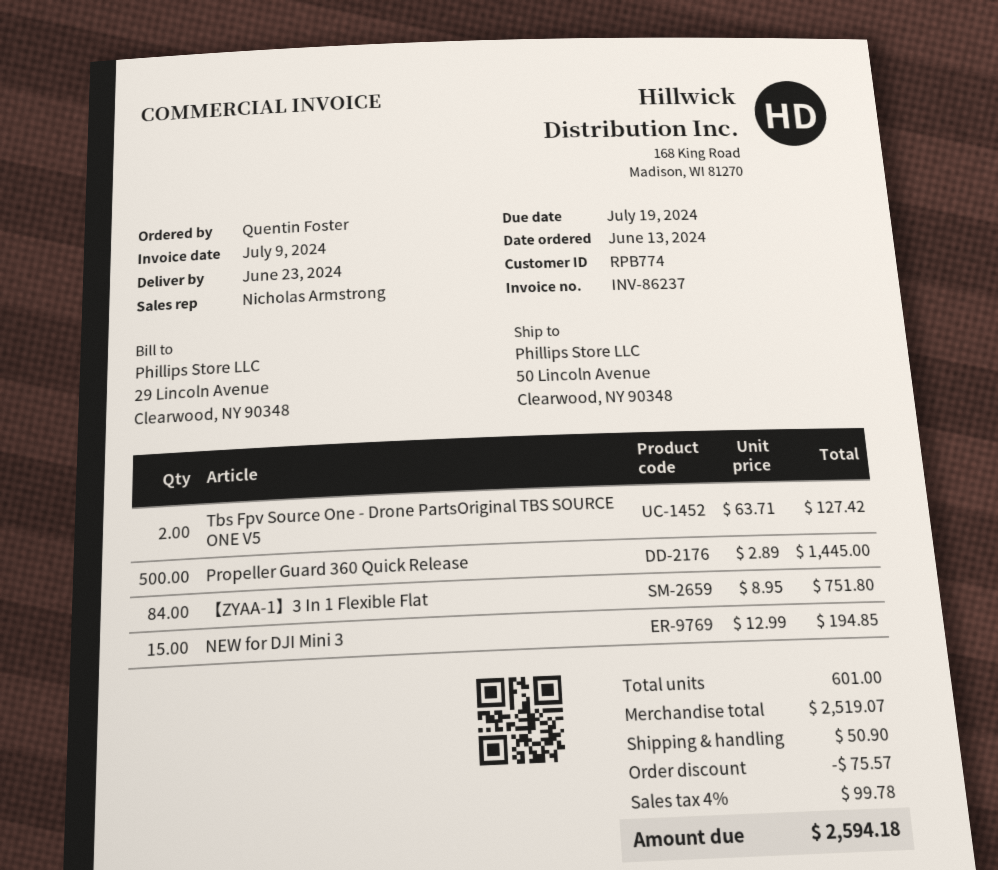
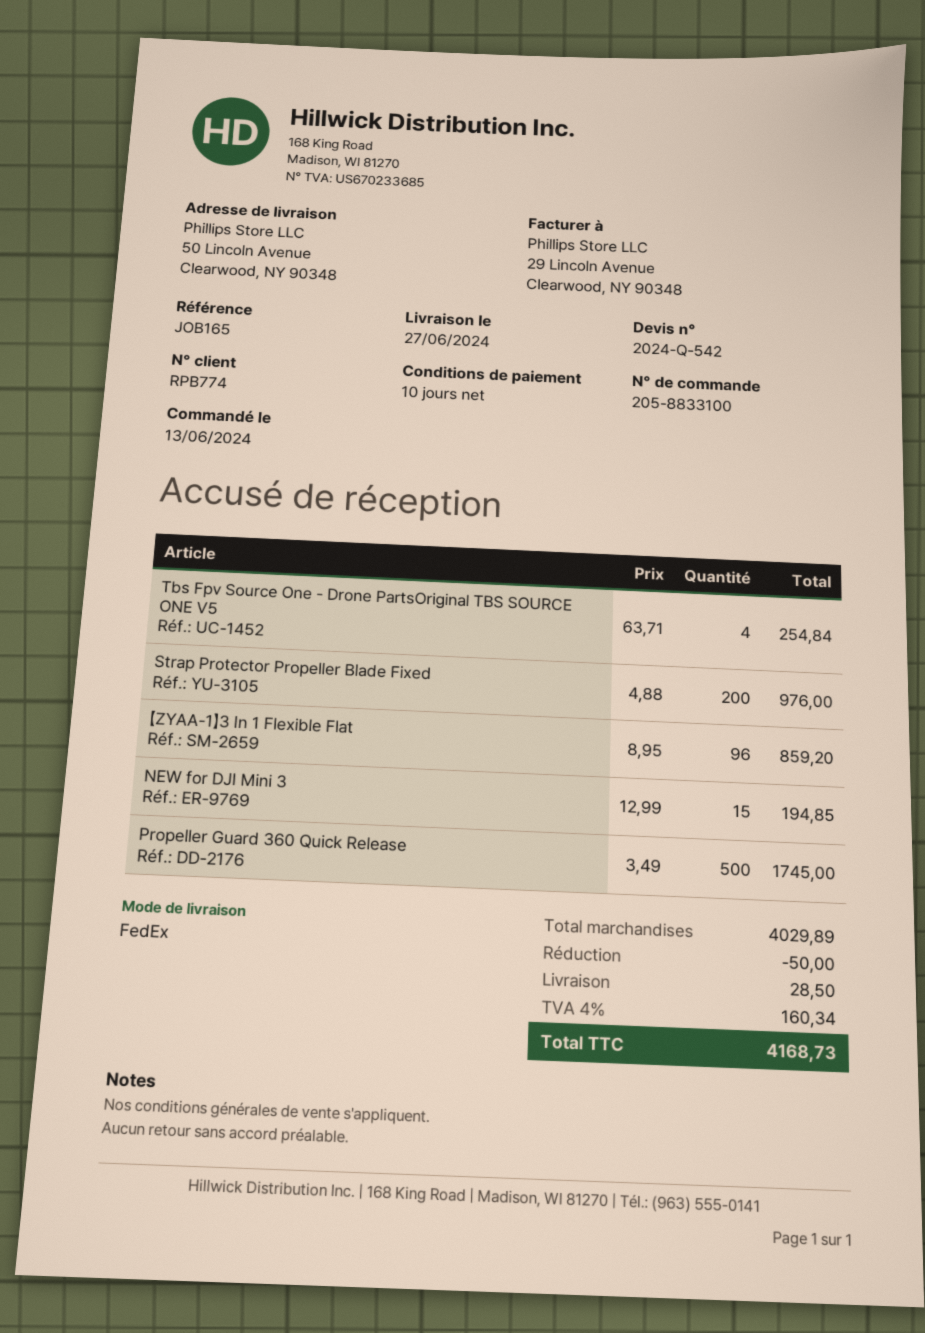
delivery date: 2024-06-23 -> 2024-06-27
Tbs Fpv Source One - Drone PartsOriginal TBS SOURCE ONE V5: 2 x 63.71 = 127.42 -> 4 x 63.71 = 254.84
Propeller Guard 360 Quick Release: 500 x 2.89 = 1445.00 -> 500 x 3.49 = 1745.00
【ZYAA-1】3 In 1 Flexible Flat: 84 x 8.95 = 751.80 -> 96 x 8.95 = 859.20
Strap Protector Propeller Blade Fixed: none -> 200 x 4.88 = 976.00
subtotal: 2519.07 -> 4029.89
discount: 75.57 -> 50.00
shipping: 50.90 -> 28.50
tax: 4% = 99.78 -> 4% = 160.34
total: 2594.18 -> 4168.73

